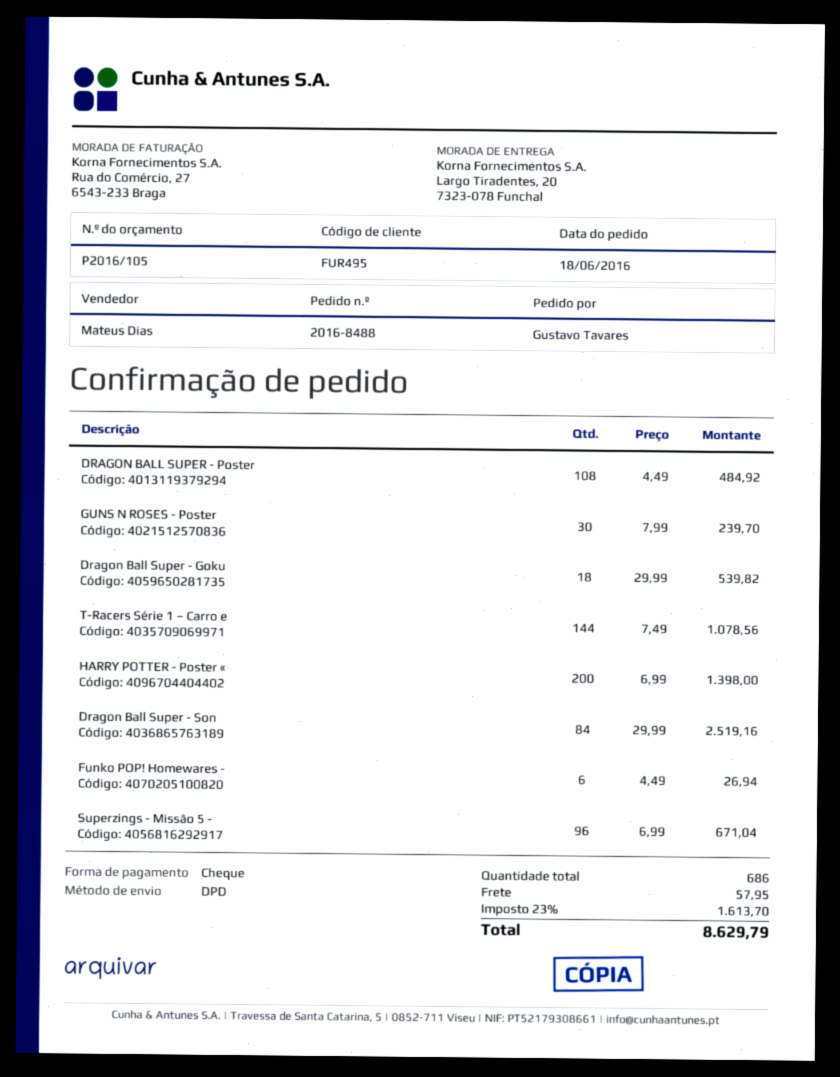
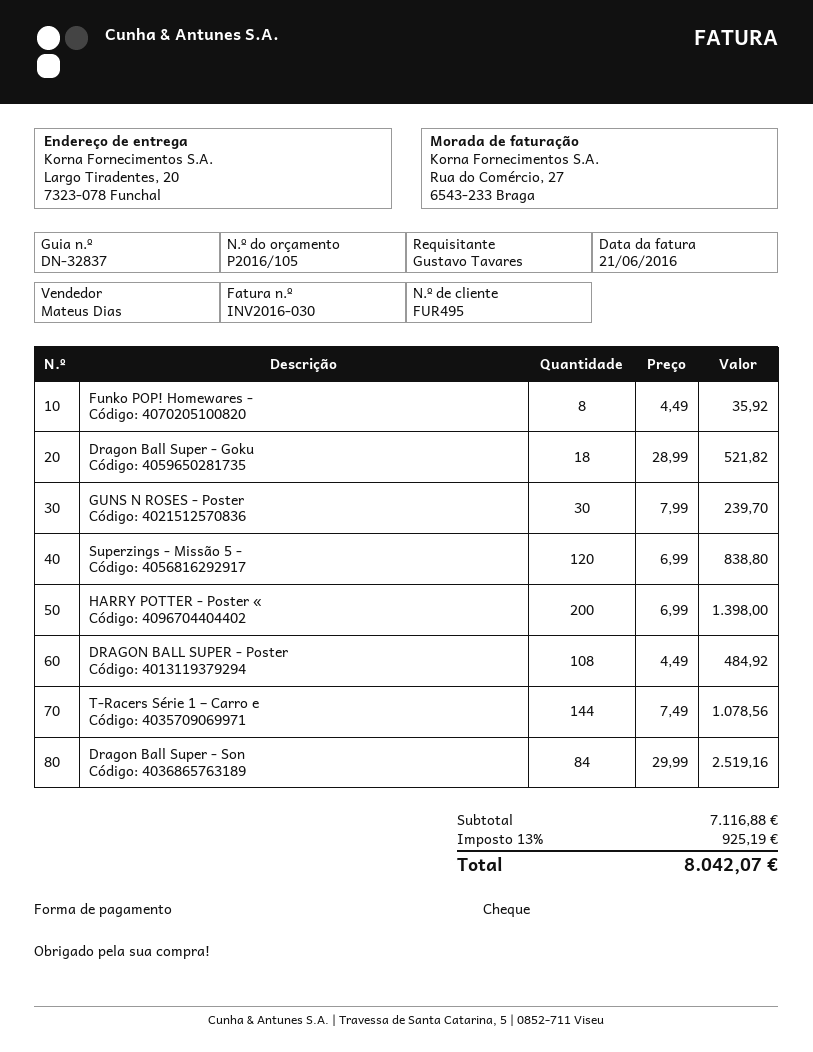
Dragon Ball Super - Goku: 18 x 29.99 = 539.82 -> 18 x 28.99 = 521.82
Funko POP! Homewares -: 6 x 4.49 = 26.94 -> 8 x 4.49 = 35.92
Superzings - Missão 5 -: 96 x 6.99 = 671.04 -> 120 x 6.99 = 838.80
shipping: 57.95 -> none
tax: 23% = 1613.70 -> 13% = 925.19
total: 8629.79 -> 8042.07

